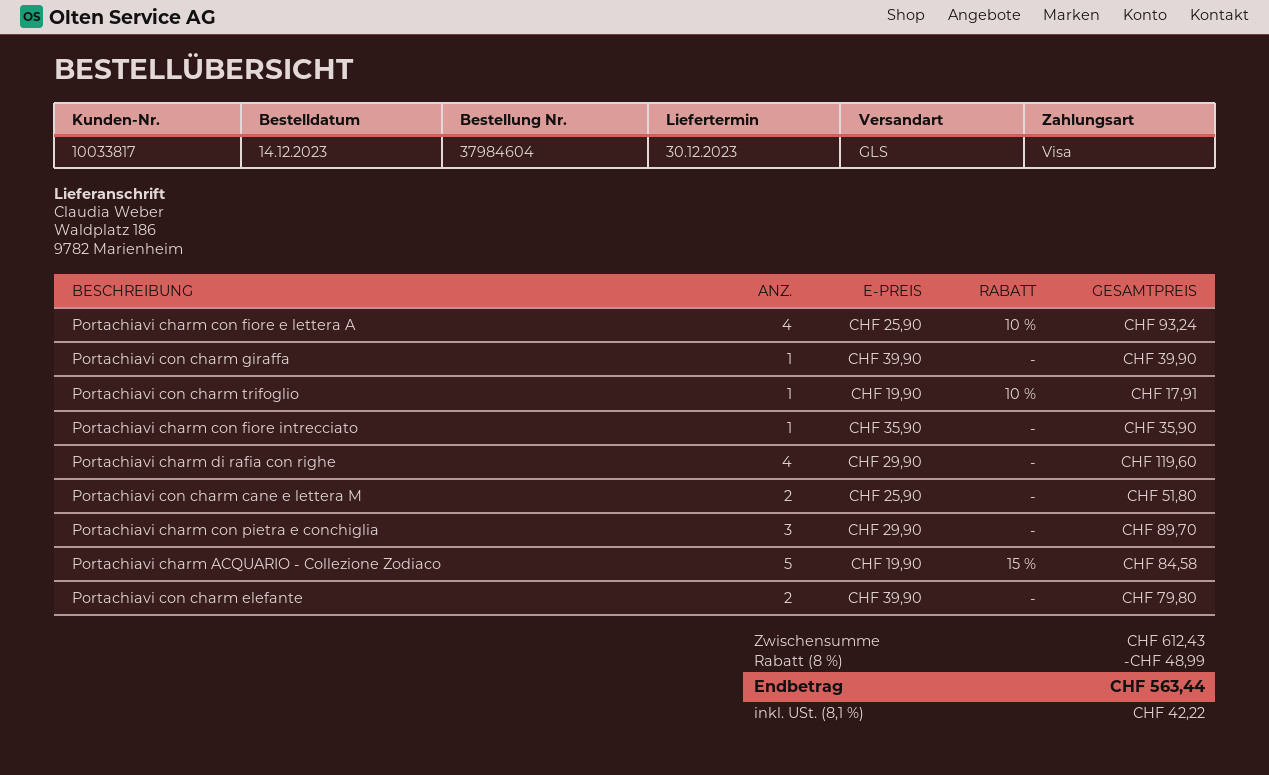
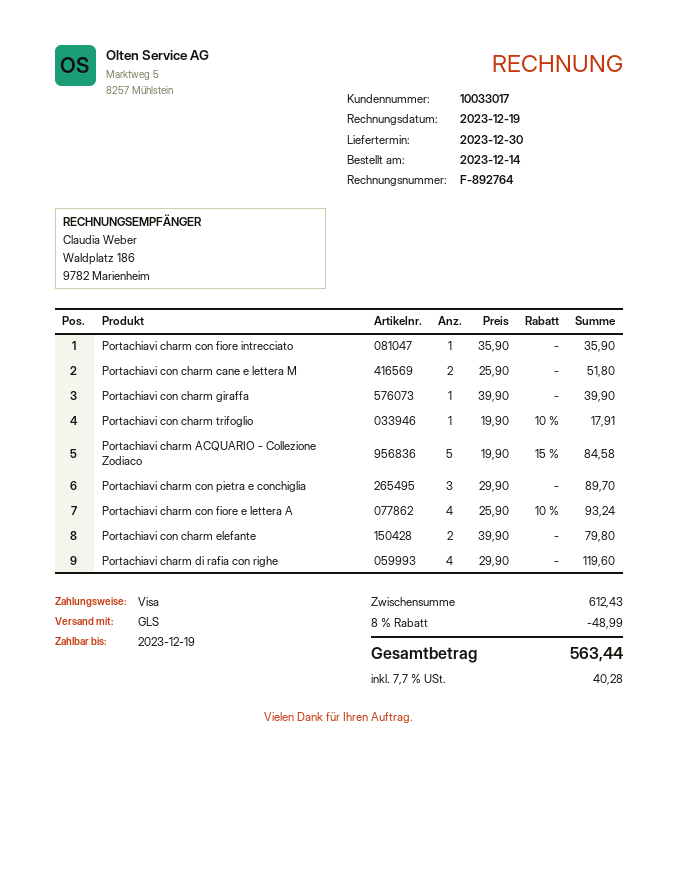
customer number: 10033817 -> 10033017
tax: 8.1% = 42.22 -> 7.7% = 40.28

